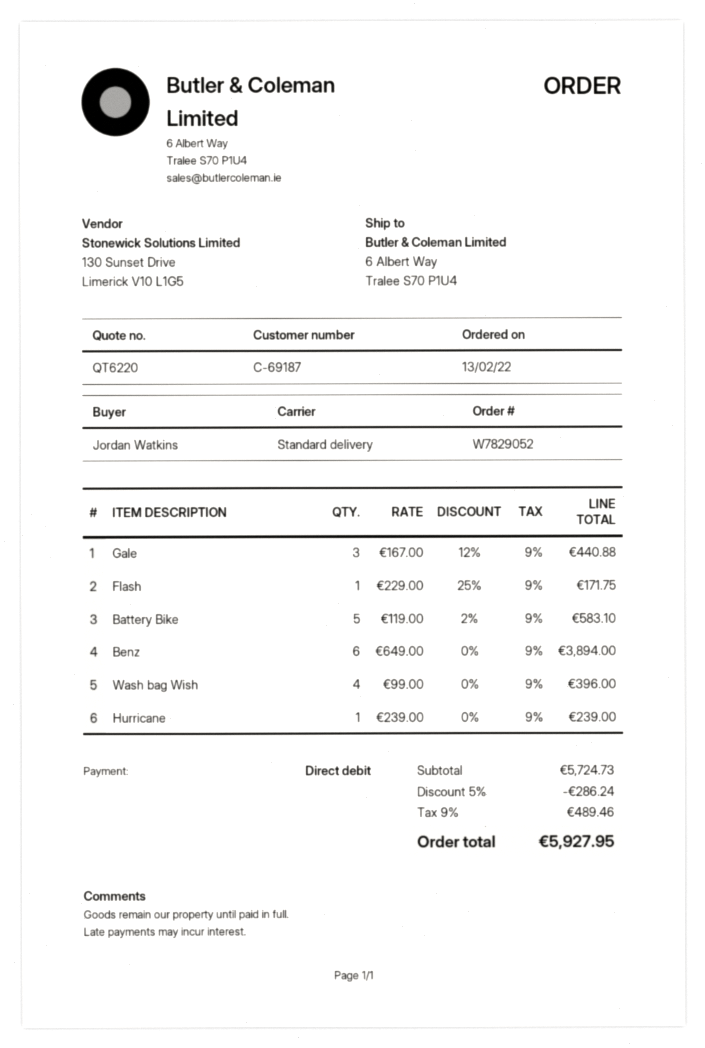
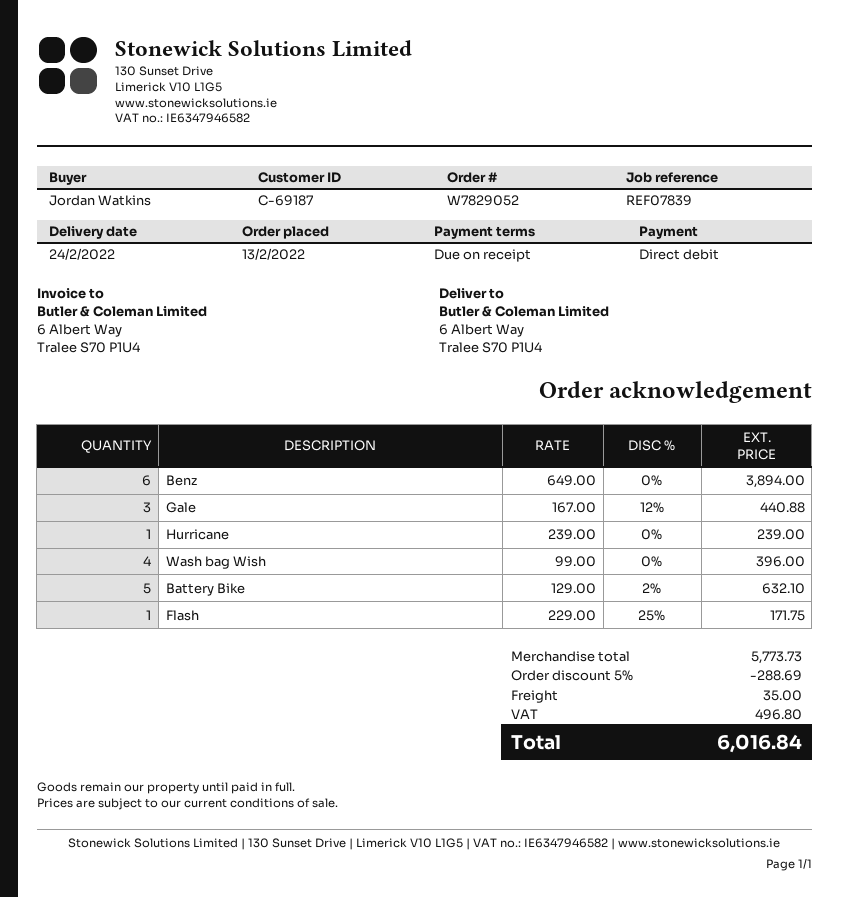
Battery Bike: 5 x 119.00 - 2% = 583.10 -> 5 x 129.00 - 2% = 632.10
subtotal: 5724.73 -> 5773.73
discount: 5% = 286.24 -> 5% = 288.69
shipping: none -> 35.00
tax: 489.46 -> 496.80
total: 5927.95 -> 6016.84

